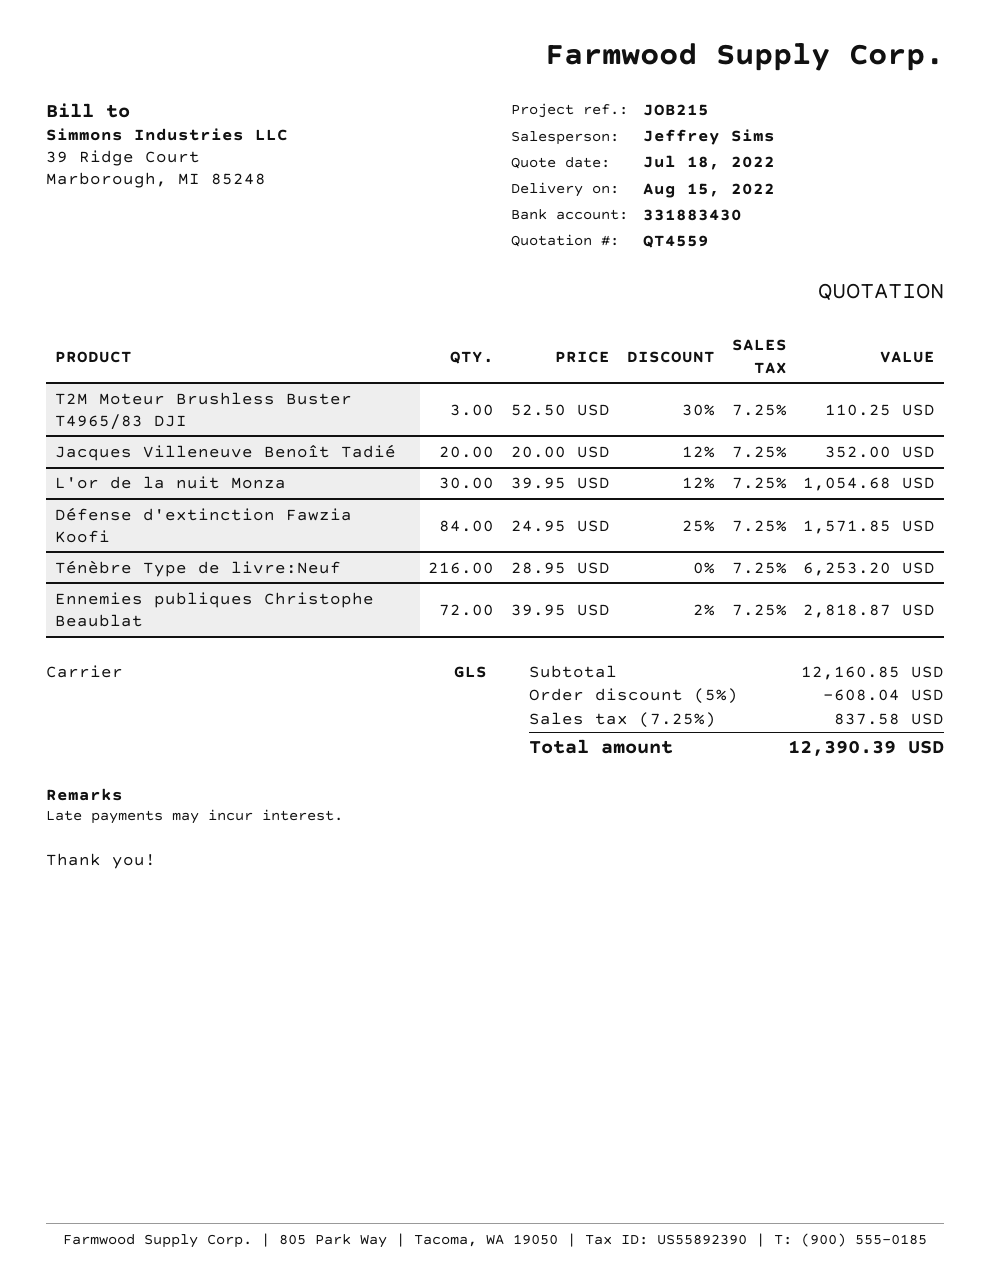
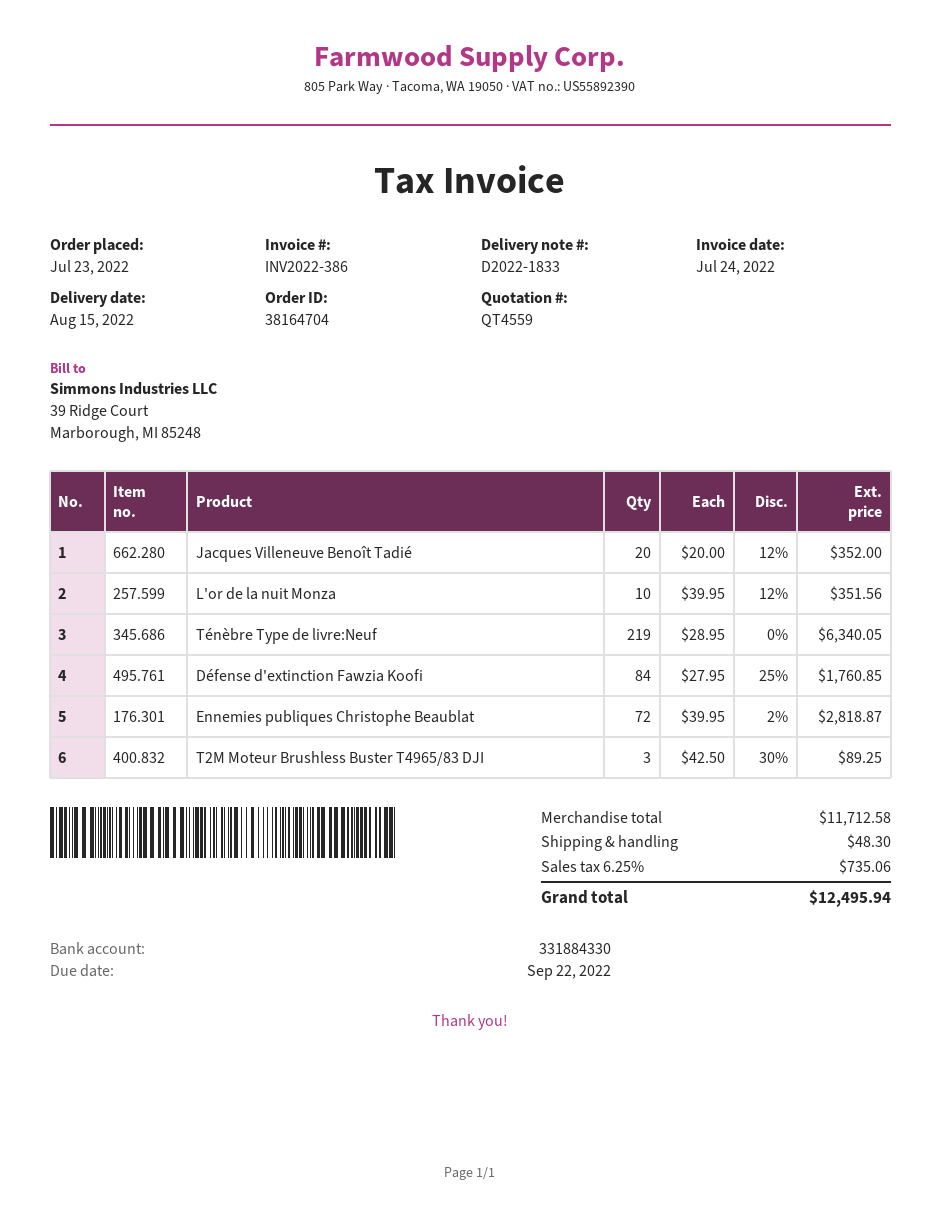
bank account: 331883430 -> 331884330
T2M Moteur Brushless Buster T4965/83 DJI: 3 x 52.50 - 30% = 110.25 -> 3 x 42.50 - 30% = 89.25
L'or de la nuit Monza: 30 x 39.95 - 12% = 1054.68 -> 10 x 39.95 - 12% = 351.56
Défense d'extinction Fawzia Koofi: 84 x 24.95 - 25% = 1571.85 -> 84 x 27.95 - 25% = 1760.85
Ténèbre Type de livre:Neuf: 216 x 28.95 = 6253.20 -> 219 x 28.95 = 6340.05
subtotal: 12160.85 -> 11712.58
discount: 5% = 608.04 -> none
shipping: none -> 48.30
tax: 7.25% = 837.58 -> 6.25% = 735.06
total: 12390.39 -> 12495.94

